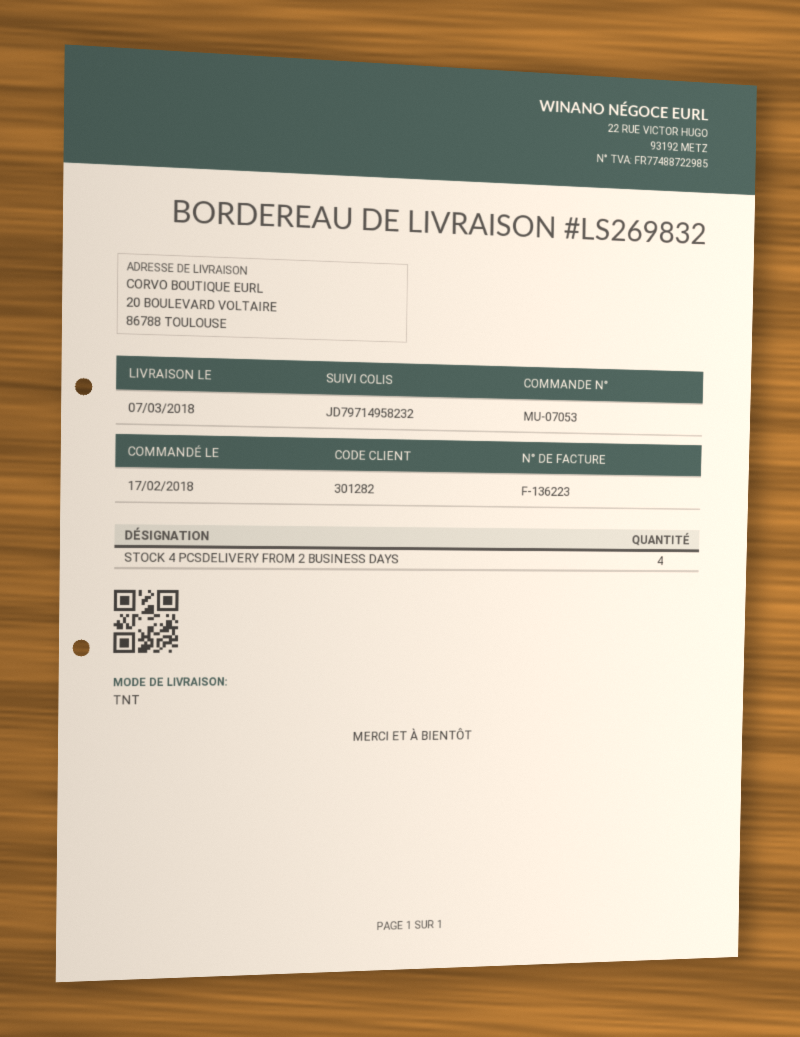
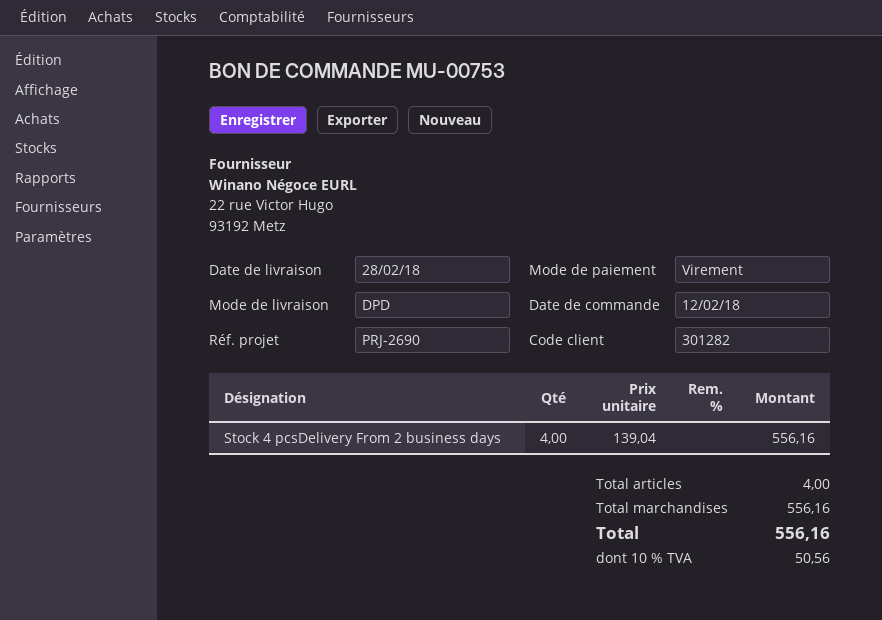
order number: MU-07053 -> MU-00753
order date: 2018-02-17 -> 2018-02-12
delivery date: 2018-03-07 -> 2018-02-28
shipping method: TNT -> DPD

